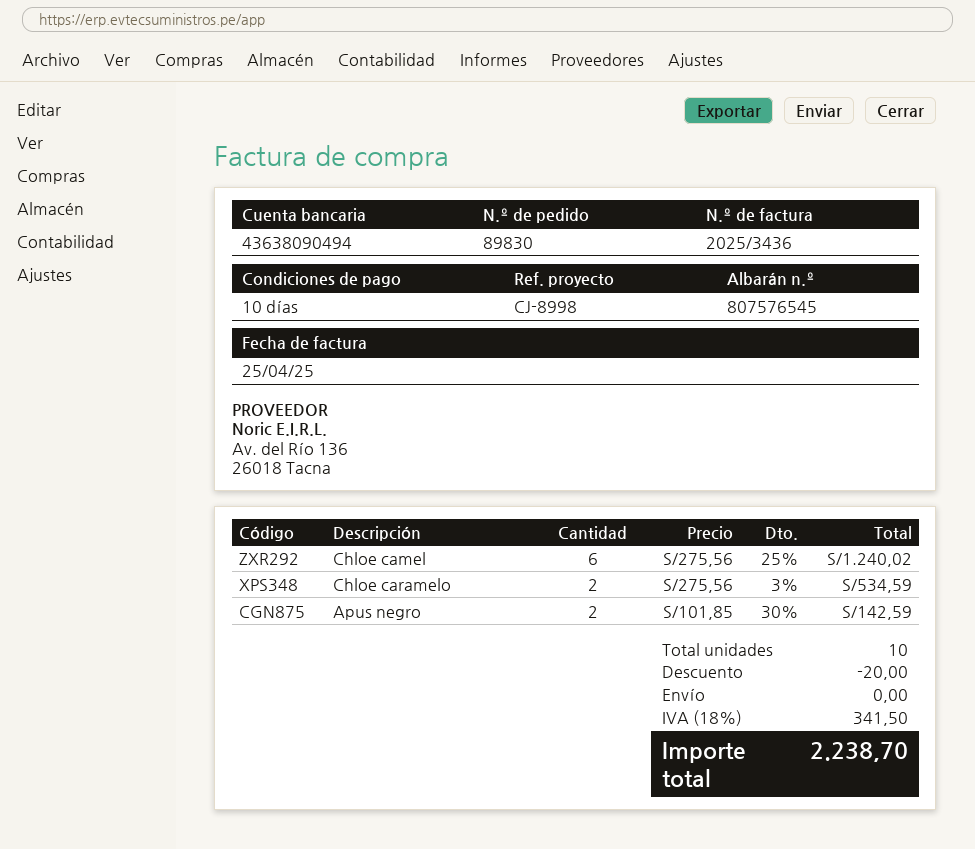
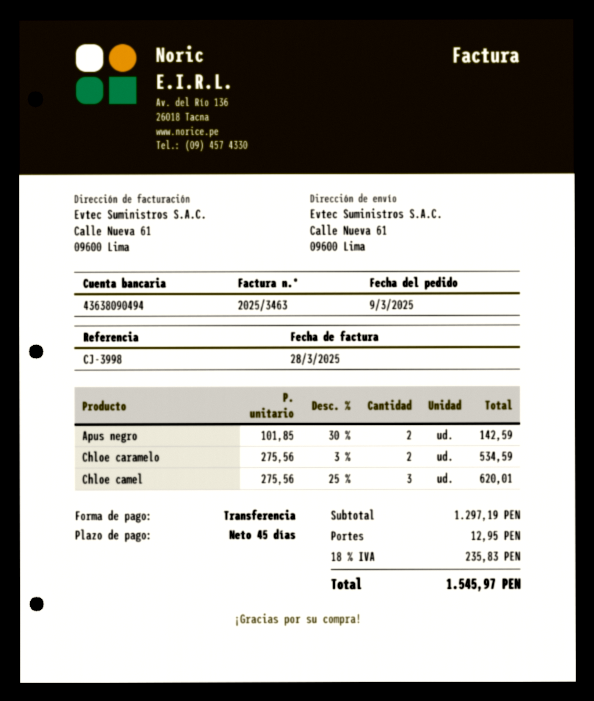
invoice number: 2025/3436 -> 2025/3463
invoice date: 2025-04-25 -> 2025-03-28
payment terms: 10 days -> 45 days
reference: CJ-8998 -> CJ-3998
Chloe camel: 6 x 275.56 - 25% = 1240.02 -> 3 x 275.56 - 25% = 620.01
discount: 20.00 -> none
shipping: 0.00 -> 12.95
tax: 18% = 341.50 -> 18% = 235.83
total: 2238.70 -> 1545.97

